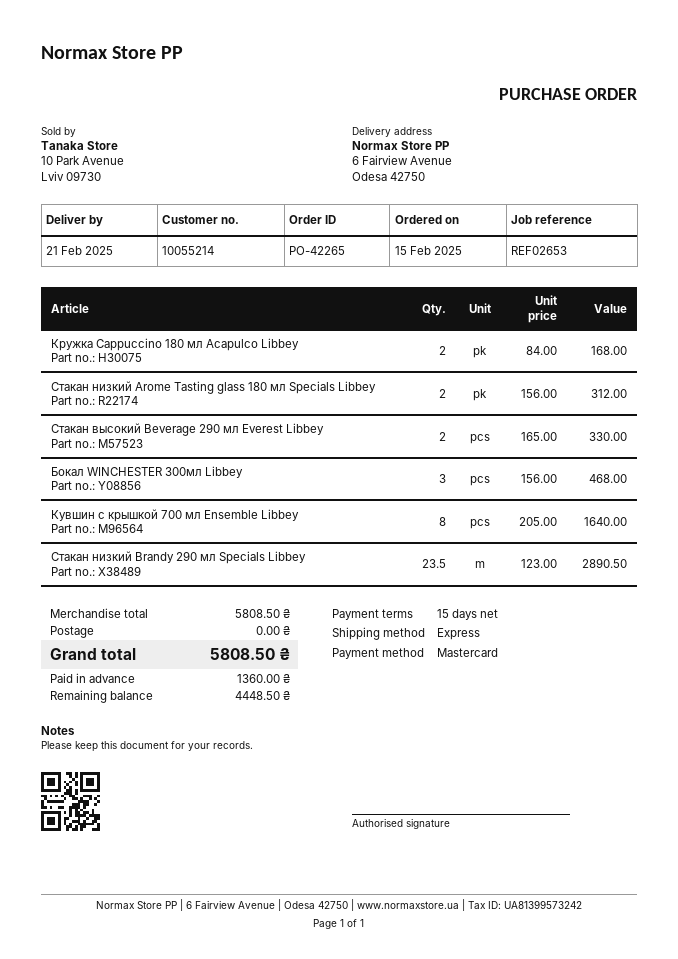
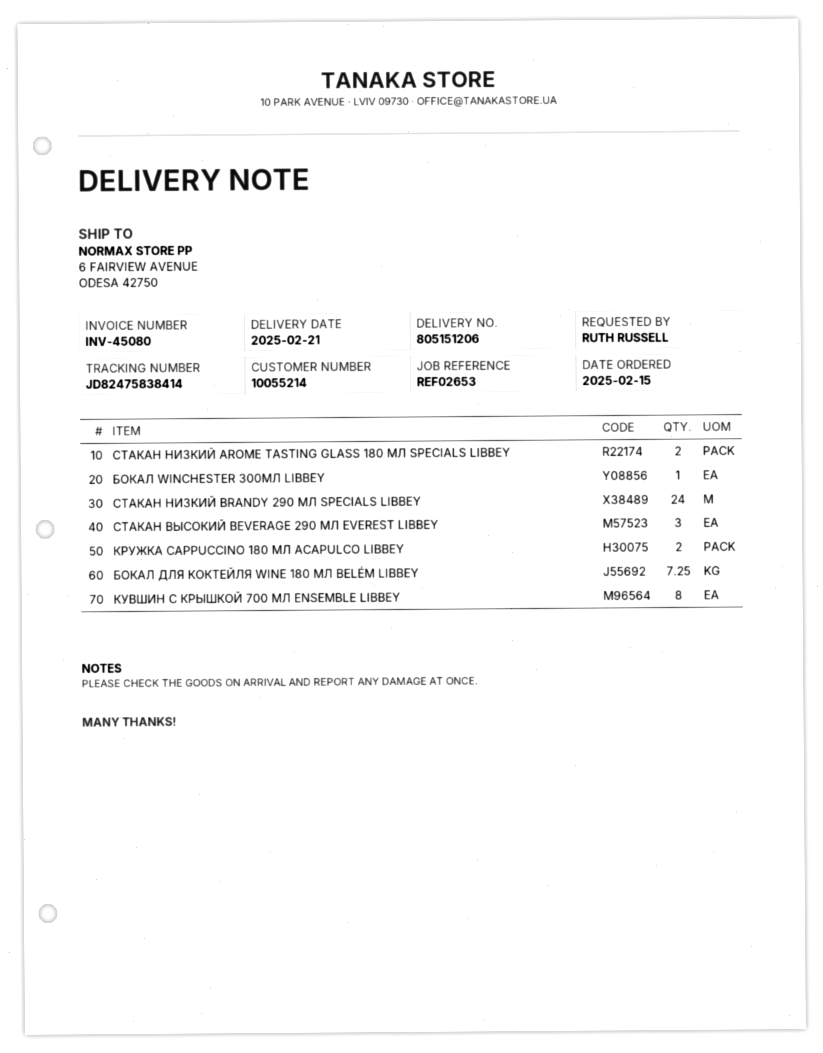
Стакан высокий Beverage 290 мл Everest Libbey: 2 -> 3
Бокал WINCHESTER 300мл Libbey: 3 -> 1
Стакан низкий Brandy 290 мл Specials Libbey: 23.5 -> 24
БОКАЛ ДЛЯ КОКТЕЙЛЯ WINE 180 МЛ BELÉM LIBBEY: none -> 7.25

